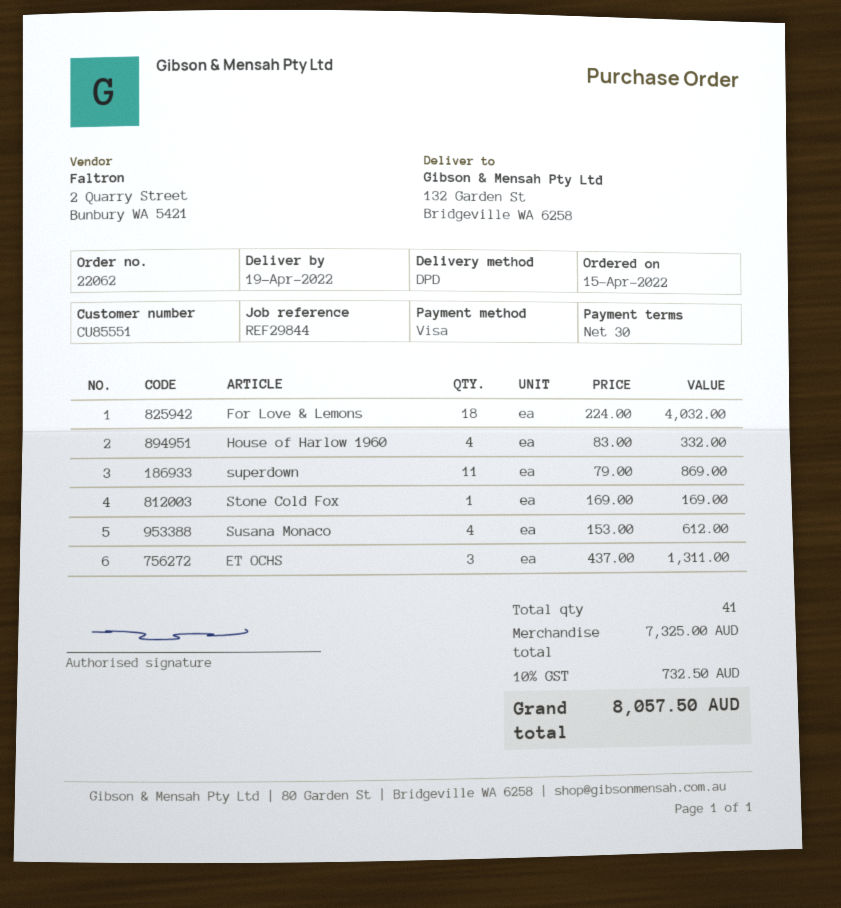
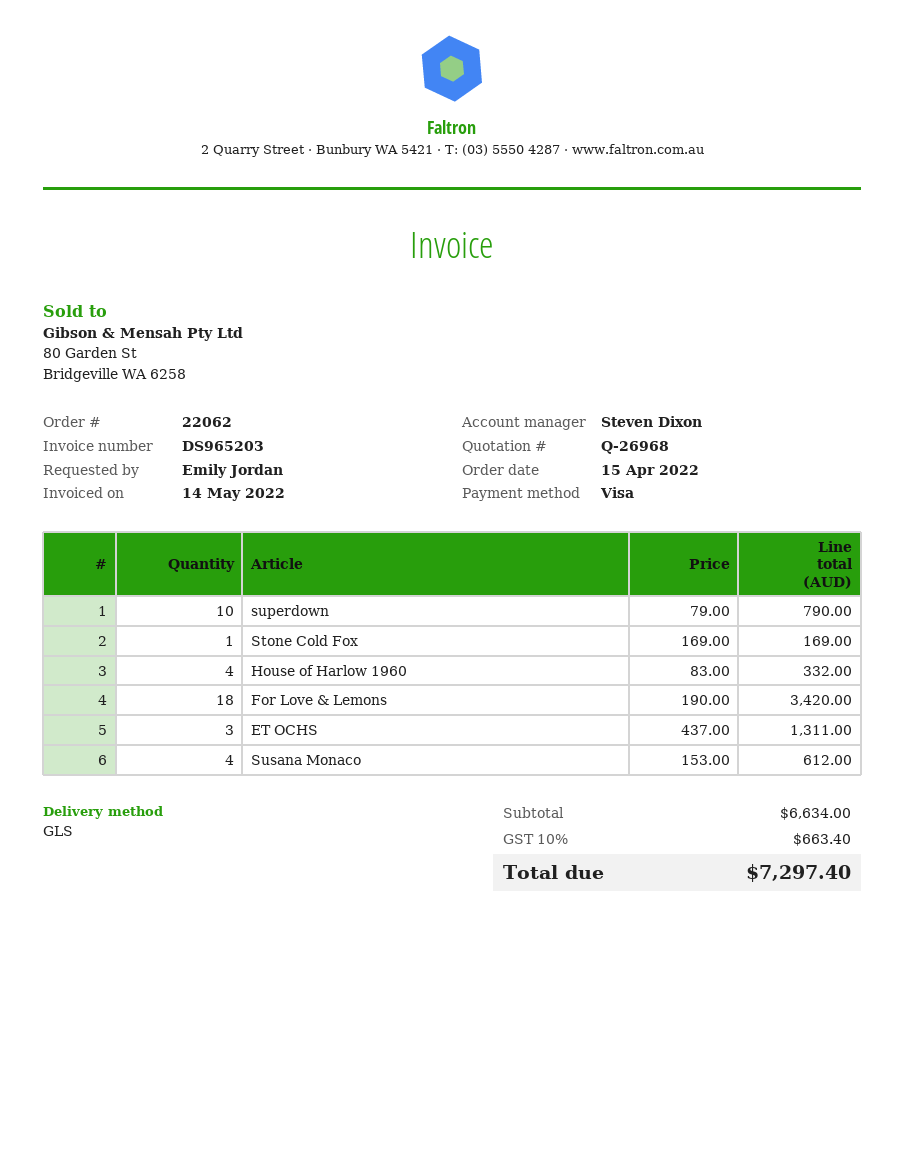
shipping method: DPD -> GLS
For Love & Lemons: 18 x 224.00 = 4032.00 -> 18 x 190.00 = 3420.00
superdown: 11 x 79.00 = 869.00 -> 10 x 79.00 = 790.00
subtotal: 7325.00 -> 6634.00
tax: 10% = 732.50 -> 10% = 663.40
total: 8057.50 -> 7297.40

